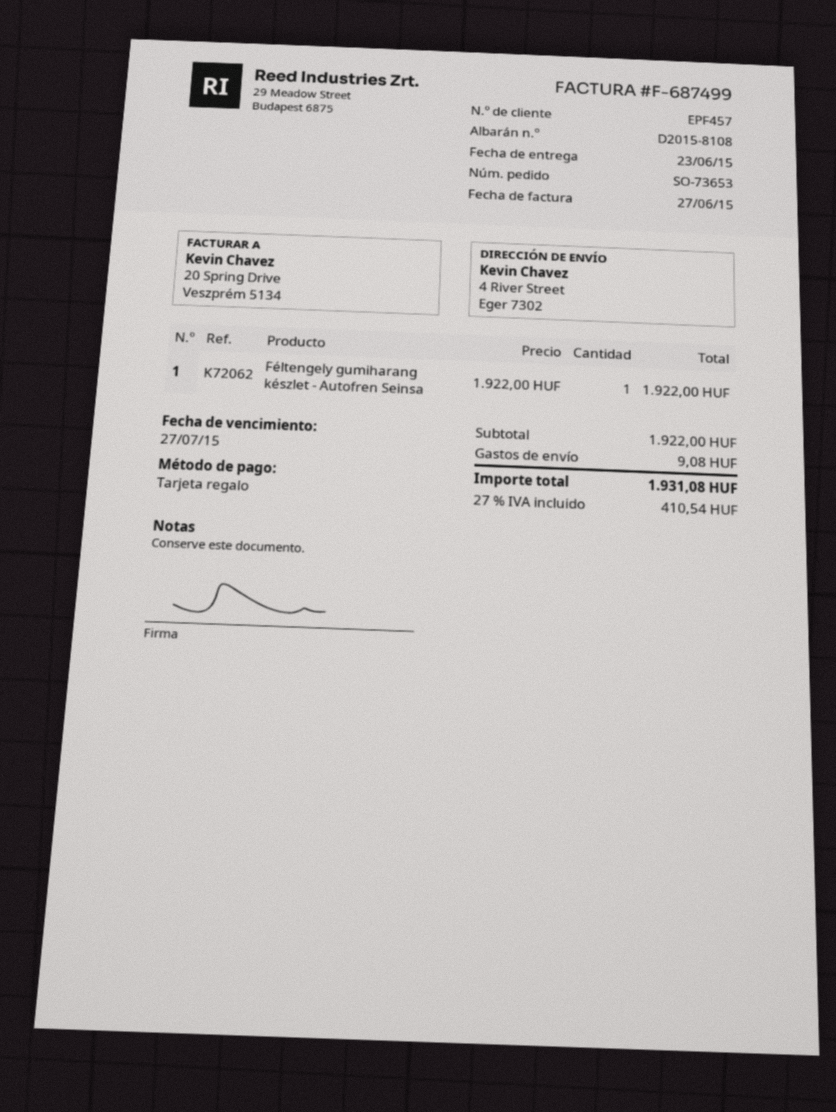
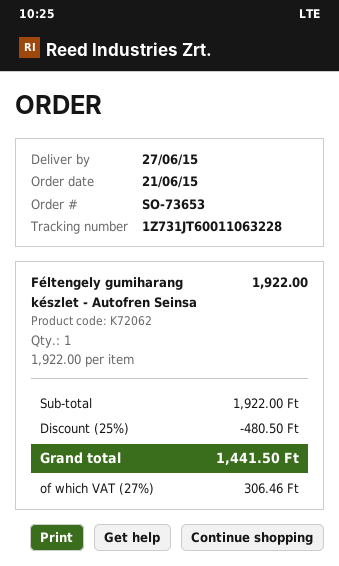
delivery date: 2015-06-23 -> 2015-06-27
discount: none -> 25% = 480.50
shipping: 9.08 -> none
tax: 27% = 410.54 -> 27% = 306.46
total: 1931.08 -> 1441.50

